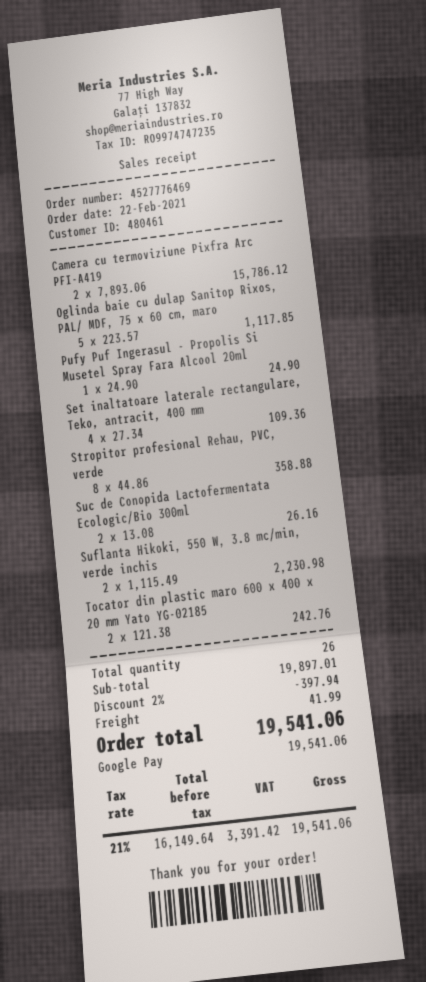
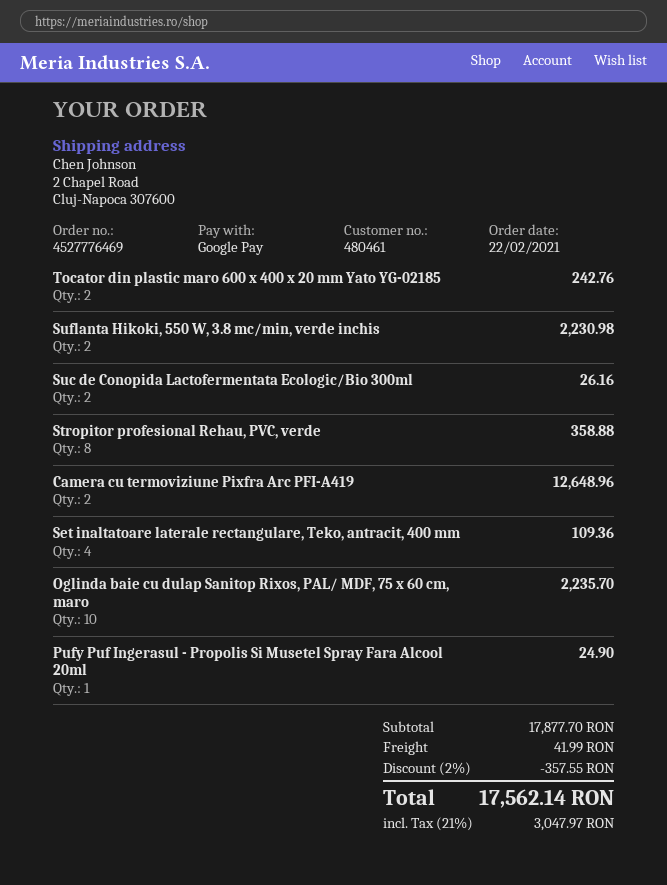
Camera cu termoviziune Pixfra Arc PFI-A419: 2 for 15786.12 -> 2 for 12648.96
Oglinda baie cu dulap Sanitop Rixos, PAL/ MDF, 75 x 60 cm, maro: 5 for 1117.85 -> 10 for 2235.70
subtotal: 19897.01 -> 17877.70
discount: 2% = 397.94 -> 2% = 357.55
tax: 21% = 3391.42 -> 21% = 3047.97
total: 19541.06 -> 17562.14

